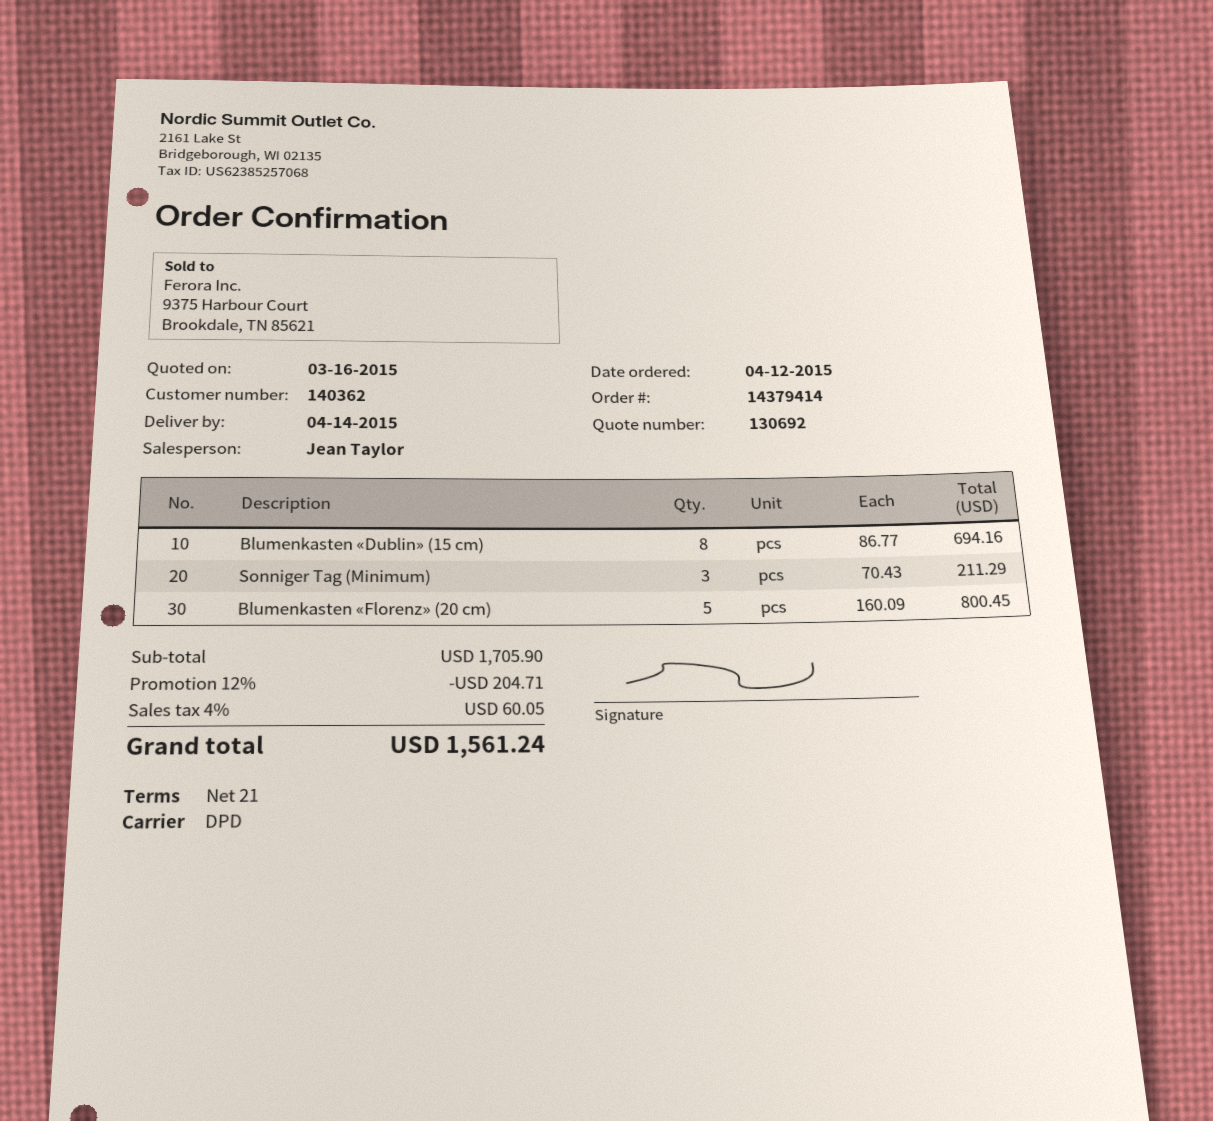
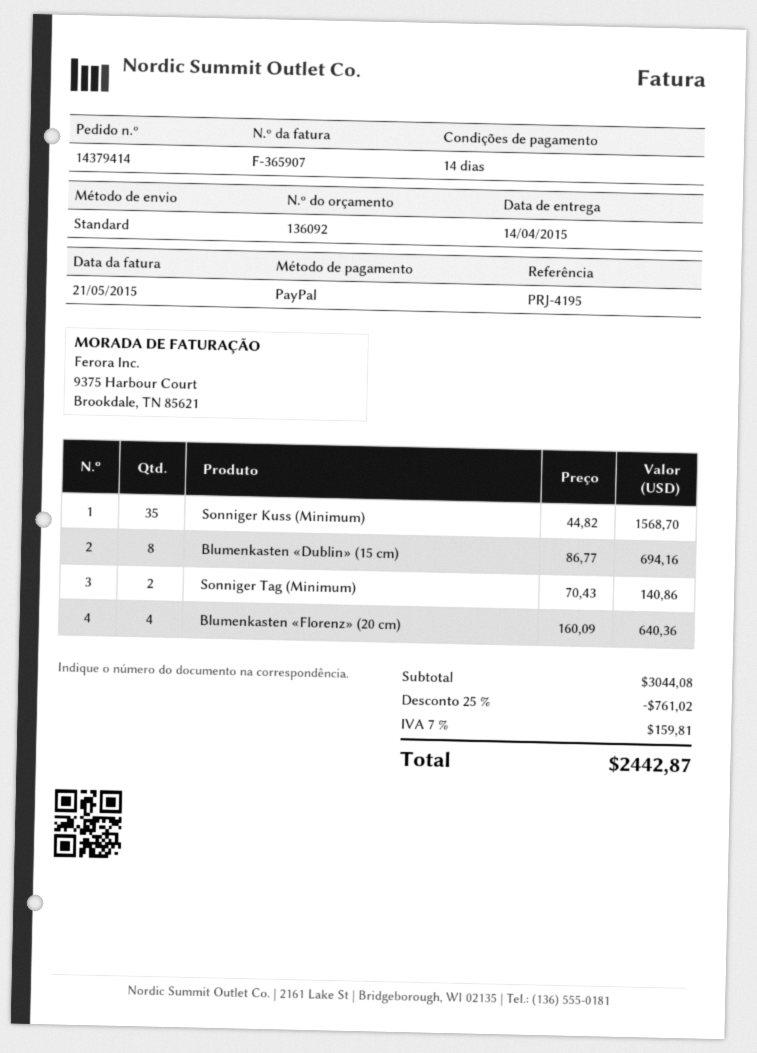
quote number: 130692 -> 136092
payment terms: 21 days -> 14 days
shipping method: DPD -> standard
Sonniger Tag (Minimum): 3 x 70.43 = 211.29 -> 2 x 70.43 = 140.86
Blumenkasten «Florenz» (20 cm): 5 x 160.09 = 800.45 -> 4 x 160.09 = 640.36
Sonniger Kuss (Minimum): none -> 35 x 44.82 = 1568.70
subtotal: 1705.90 -> 3044.08
discount: 12% = 204.71 -> 25% = 761.02
tax: 4% = 60.05 -> 7% = 159.81
total: 1561.24 -> 2442.87

